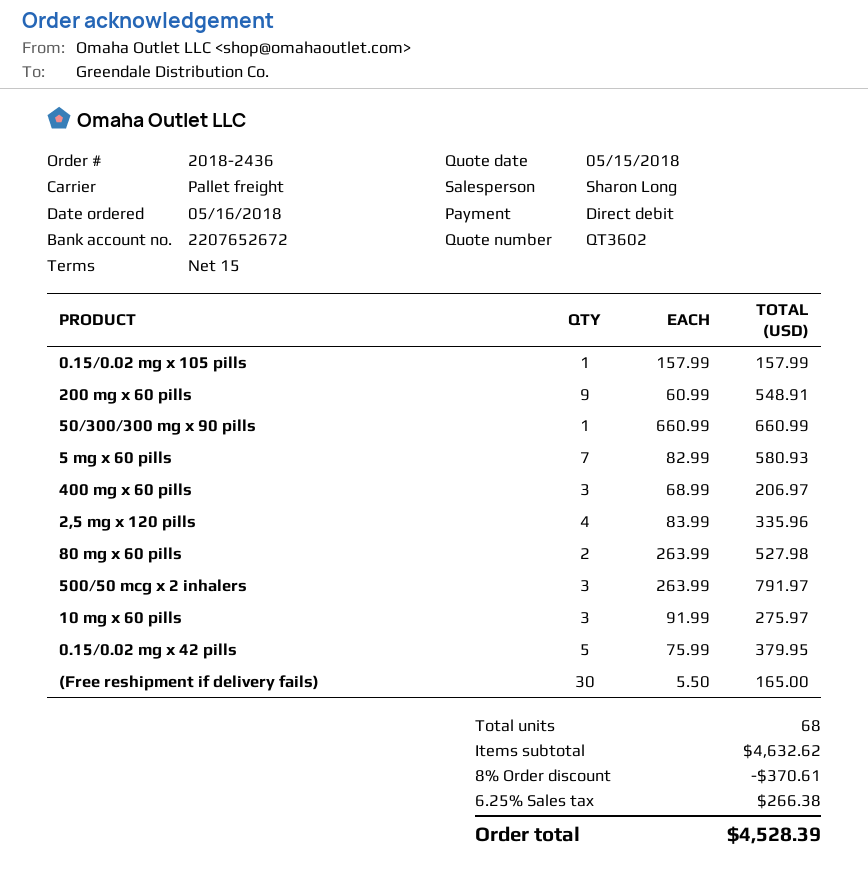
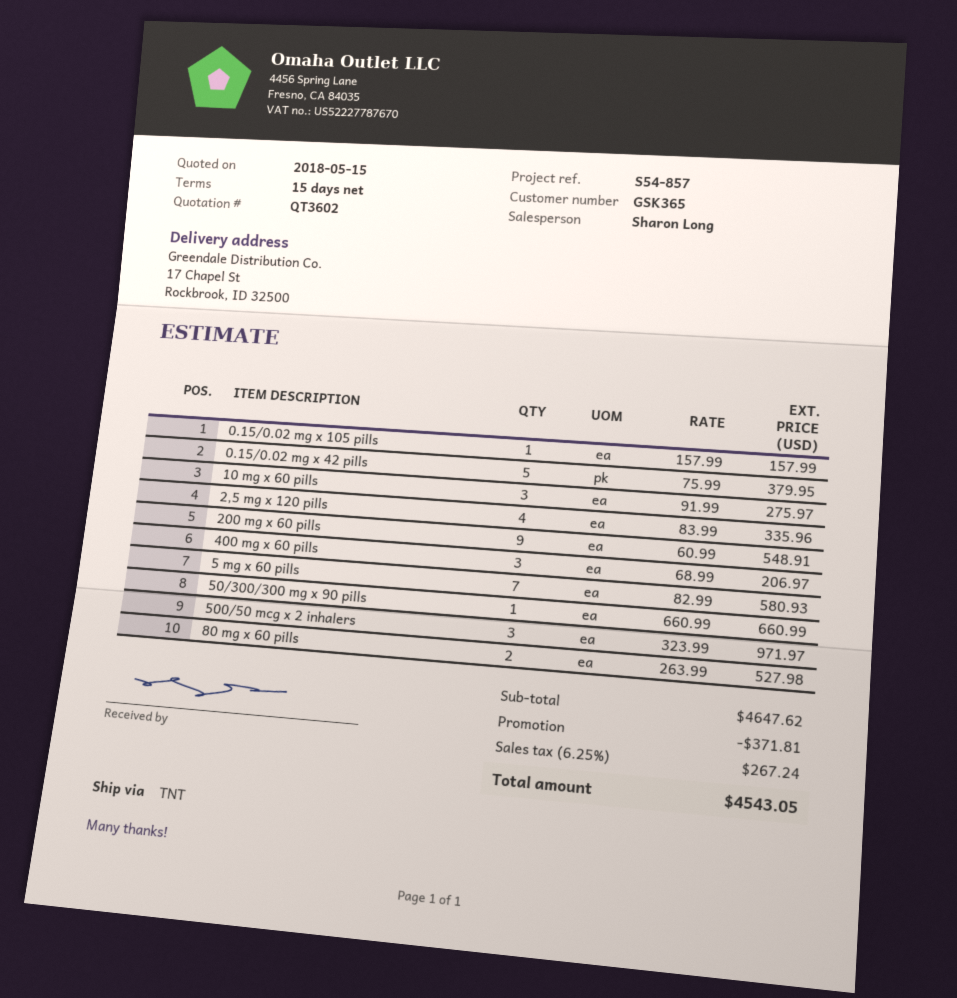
shipping method: pallet freight -> TNT
500/50 mcg x 2 inhalers: 3 x 263.99 = 791.97 -> 3 x 323.99 = 971.97
(Free reshipment if delivery fails): 30 x 5.50 = 165.00 -> none
subtotal: 4632.62 -> 4647.62
discount: 370.61 -> 371.81
tax: 6.25% = 266.38 -> 6.25% = 267.24
total: 4528.39 -> 4543.05

